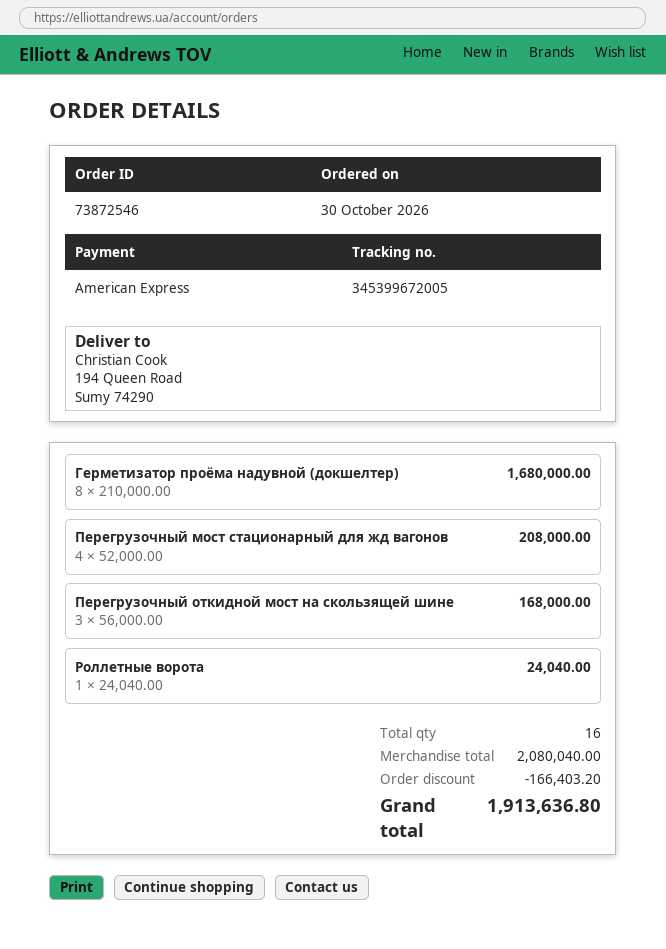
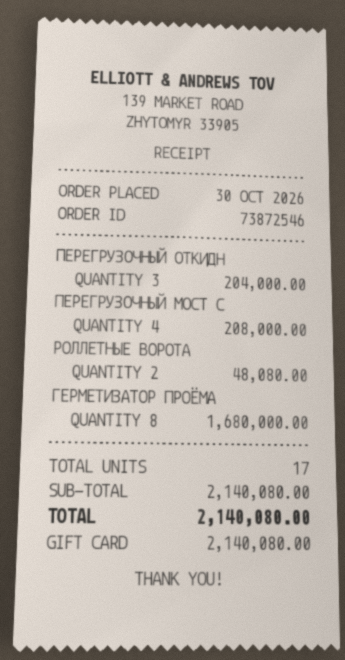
payment method: American Express -> gift card
Перегрузочный откидной мост на скользящей шине: 3 for 168000.00 -> 3 for 204000.00
Роллетные ворота: 1 for 24040.00 -> 2 for 48080.00
total quantity: 16 -> 17
subtotal: 2080040.00 -> 2140080.00
discount: 166403.20 -> none
total: 1913636.80 -> 2140080.00

